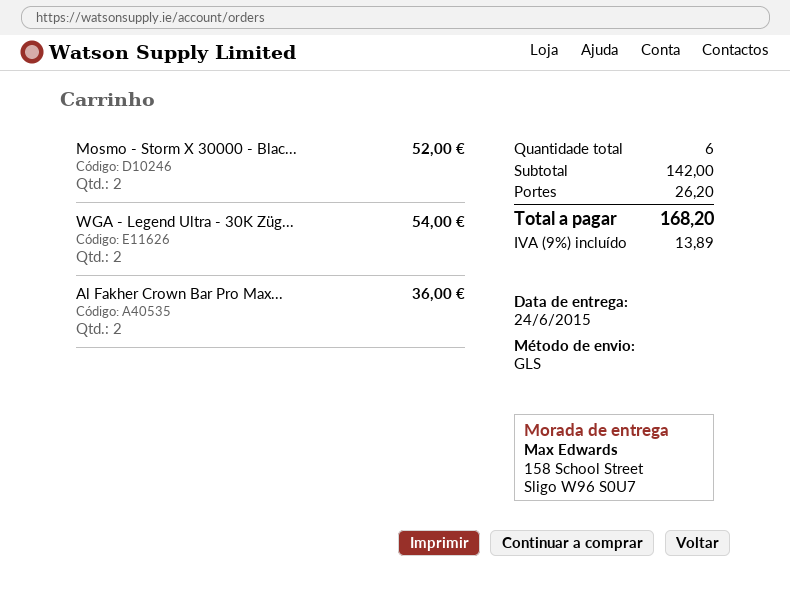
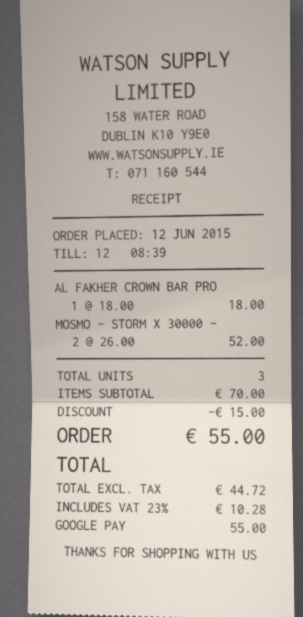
WGA - Legend Ultra - 30K Züg...: 2 for 54.00 -> none
Al Fakher Crown Bar Pro Max...: 2 for 36.00 -> 1 for 18.00
total quantity: 6 -> 3
subtotal: 142.00 -> 70.00
discount: none -> 15.00
shipping: 26.20 -> none
tax: 9% = 13.89 -> 23% = 10.28
total: 168.20 -> 55.00

